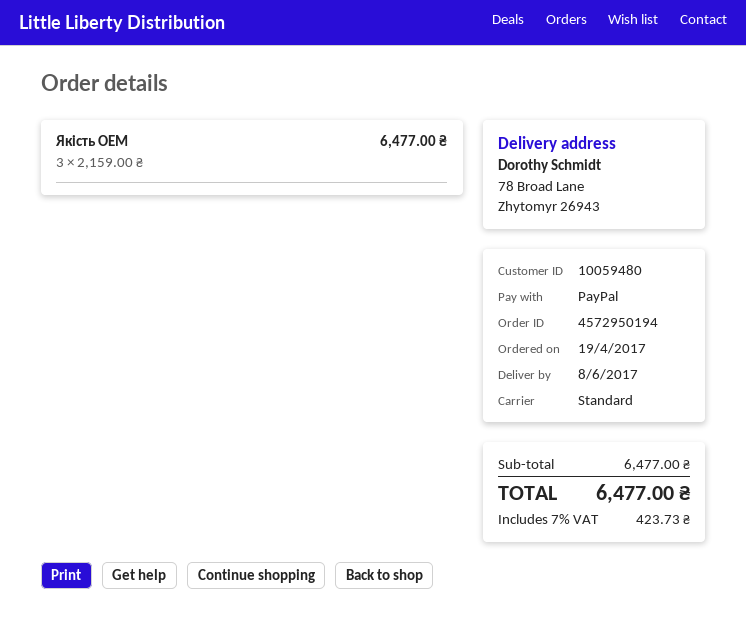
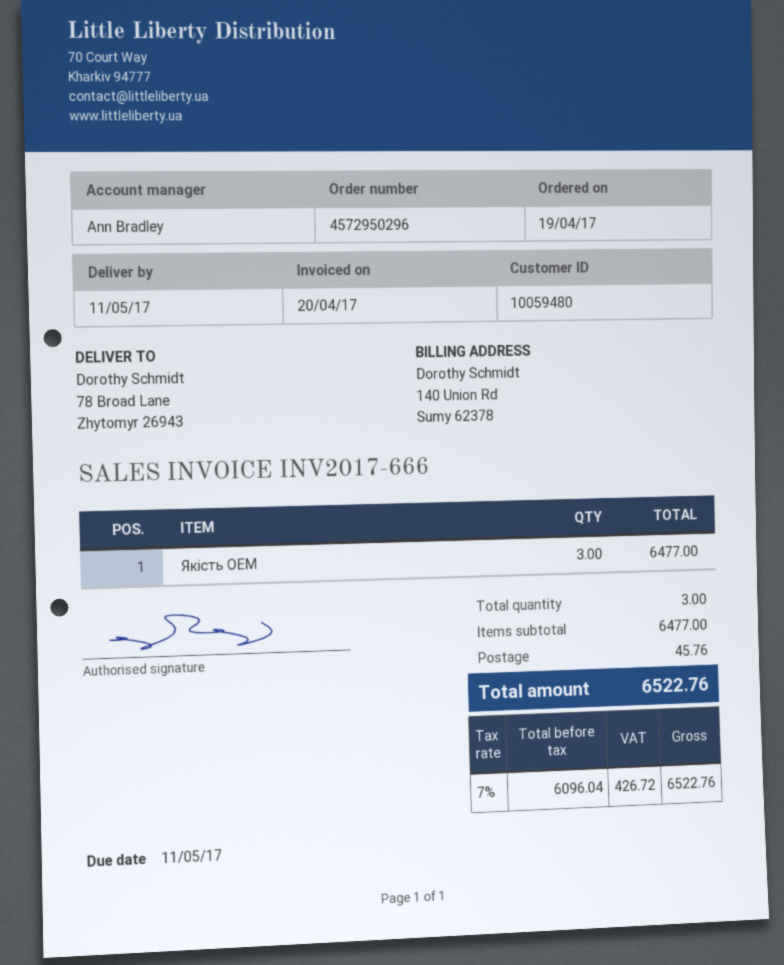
order number: 4572950194 -> 4572950296
delivery date: 2017-06-08 -> 2017-05-11
shipping: none -> 45.76
tax: 7% = 423.73 -> 7% = 426.72
total: 6477.00 -> 6522.76

